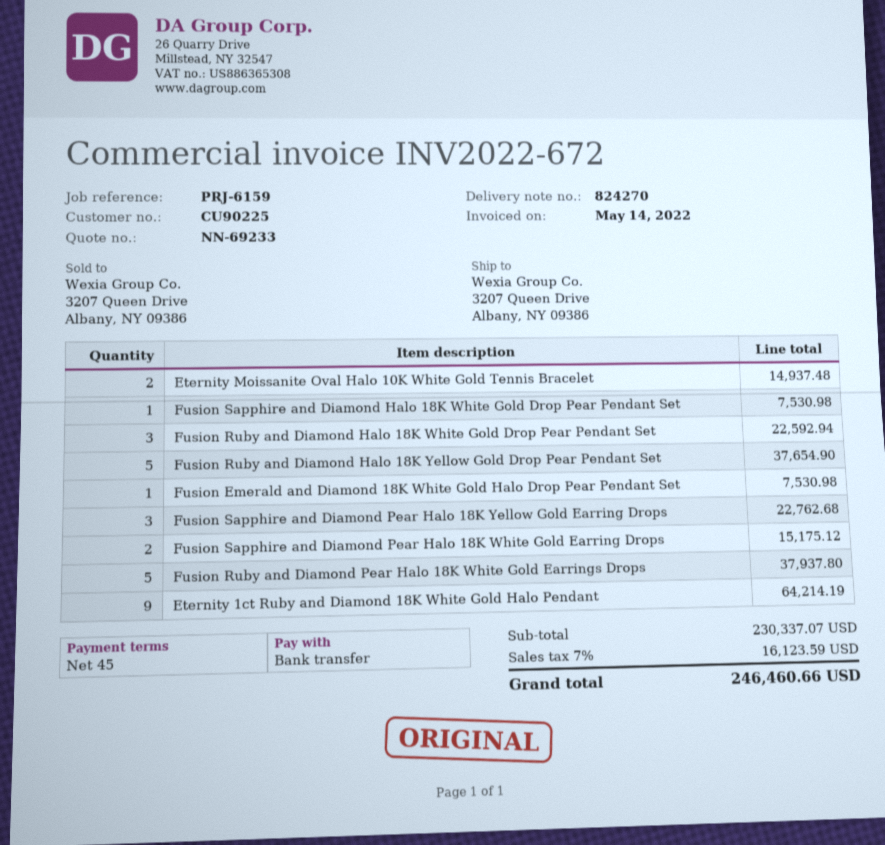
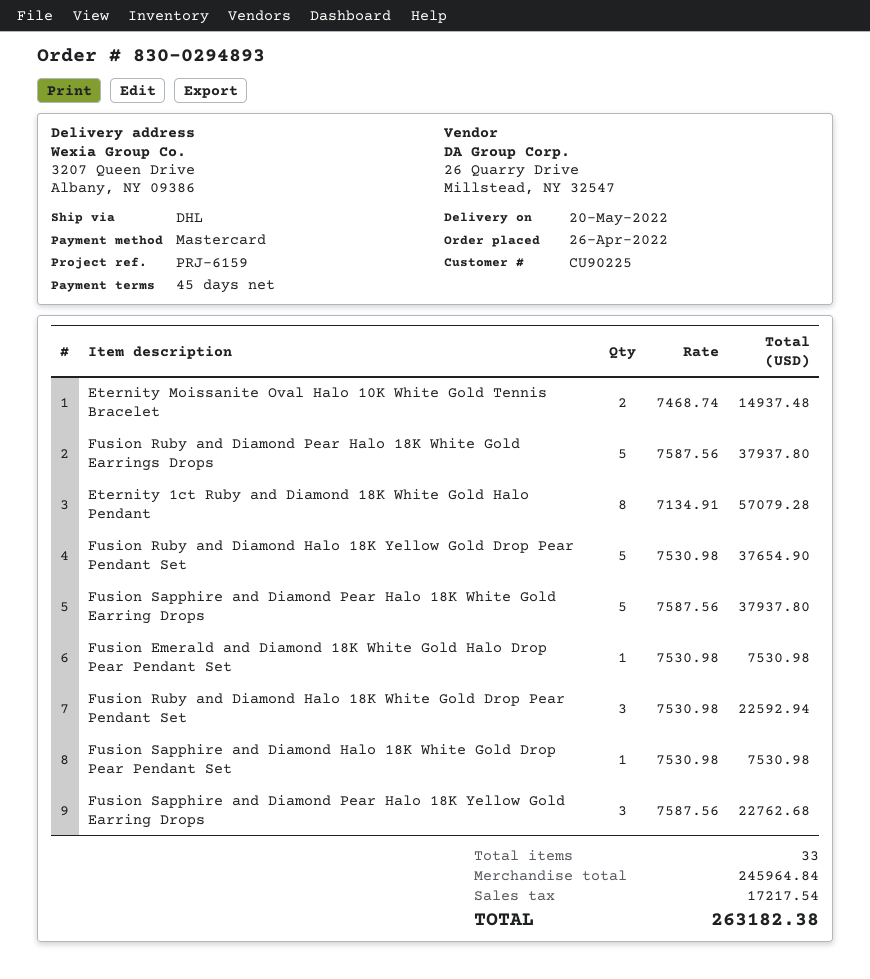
payment method: bank transfer -> Mastercard
Fusion Sapphire and Diamond Pear Halo 18K White Gold Earring Drops: 2 for 15175.12 -> 5 for 37937.80
Eternity 1ct Ruby and Diamond 18K White Gold Halo Pendant: 9 for 64214.19 -> 8 for 57079.28
subtotal: 230337.07 -> 245964.84
tax: 16123.59 -> 17217.54
total: 246460.66 -> 263182.38

